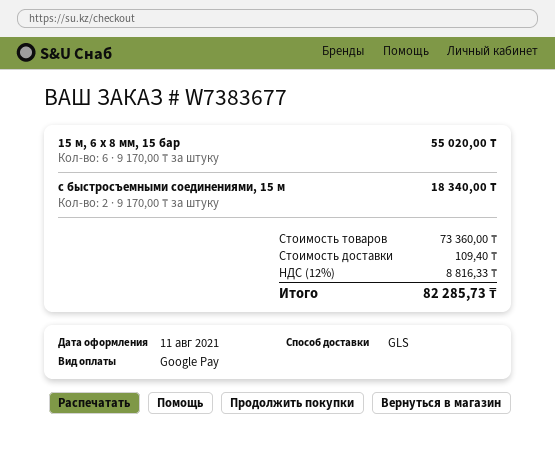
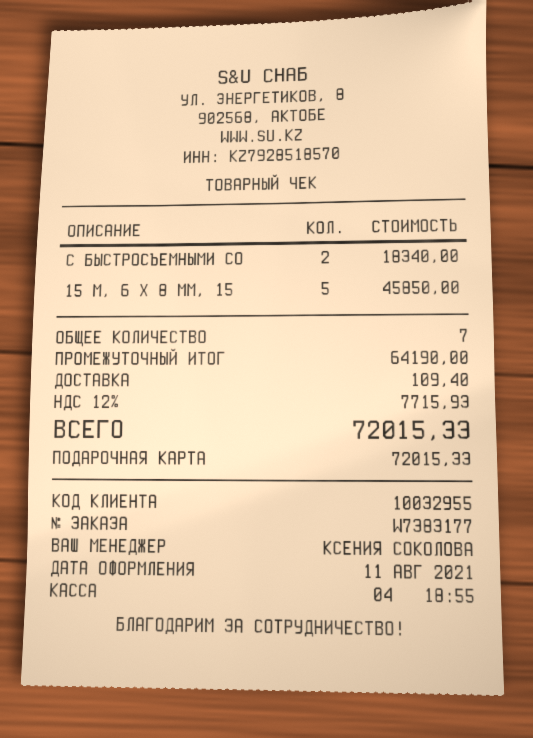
order number: W7383677 -> W7383177
payment method: Google Pay -> gift card
15 м, 6 х 8 мм, 15 бар: 6 for 55020.00 -> 5 for 45850.00
subtotal: 73360.00 -> 64190.00
tax: 12% = 8816.33 -> 12% = 7715.93
total: 82285.73 -> 72015.33

